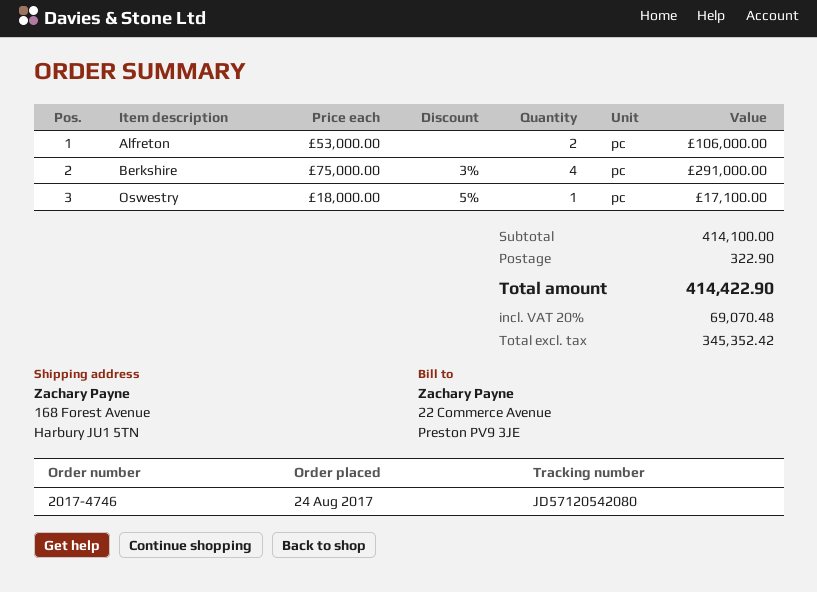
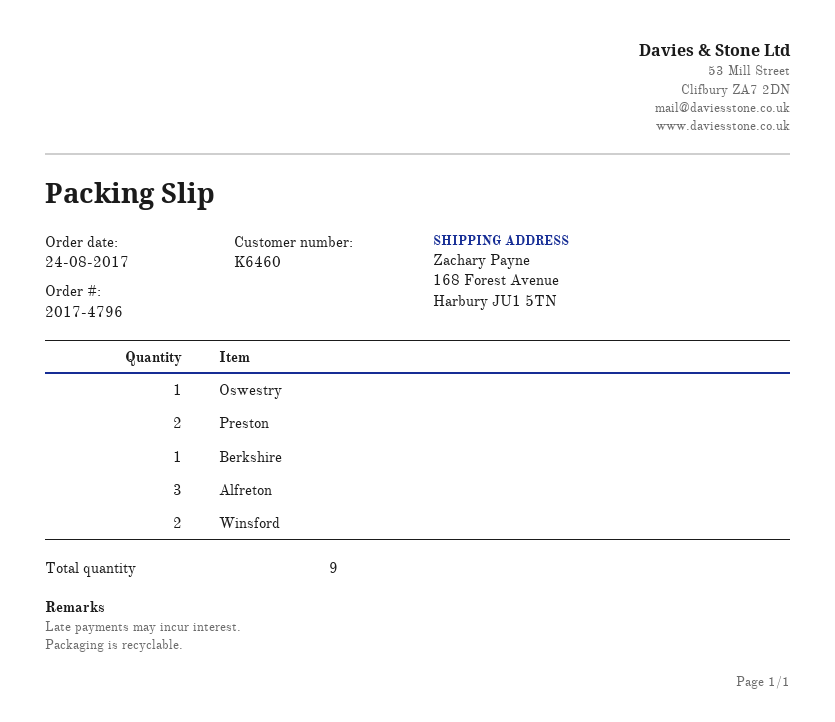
order number: 2017-4746 -> 2017-4796
Alfreton: 2 -> 3
Berkshire: 4 -> 1
Preston: none -> 2
Winsford: none -> 2

